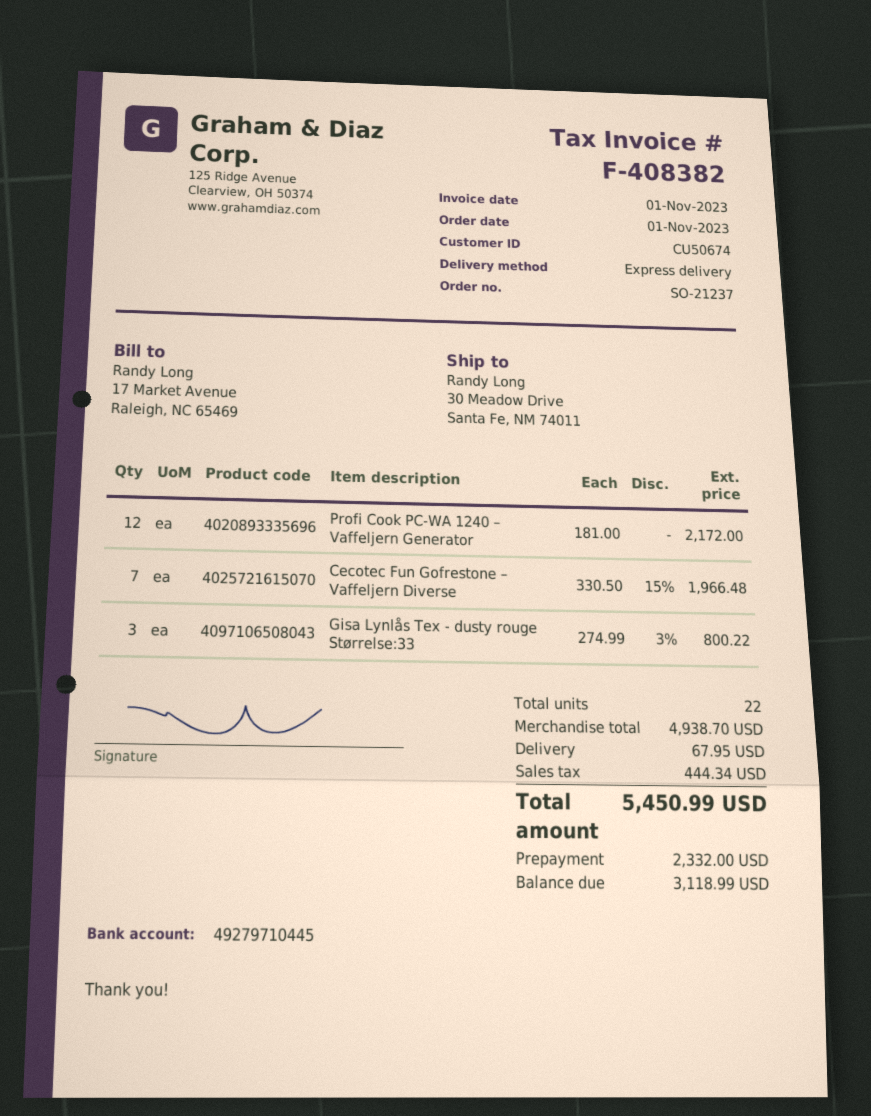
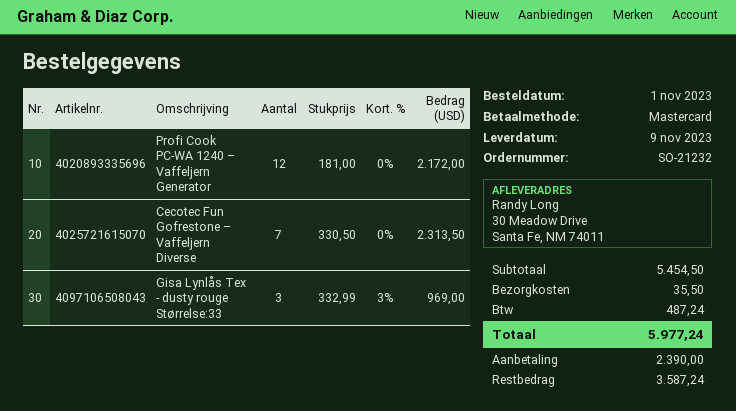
order number: SO-21237 -> SO-21232
Cecotec Fun Gofrestone – Vaffeljern Diverse: 7 x 330.50 - 15% = 1966.48 -> 7 x 330.50 = 2313.50
Gisa Lynlås Tex - dusty rouge Størrelse:33: 3 x 274.99 - 3% = 800.22 -> 3 x 332.99 - 3% = 969.00
subtotal: 4938.70 -> 5454.50
shipping: 67.95 -> 35.50
tax: 444.34 -> 487.24
total: 5450.99 -> 5977.24
deposit: 2332.00 -> 2390.00
balance: 3118.99 -> 3587.24

